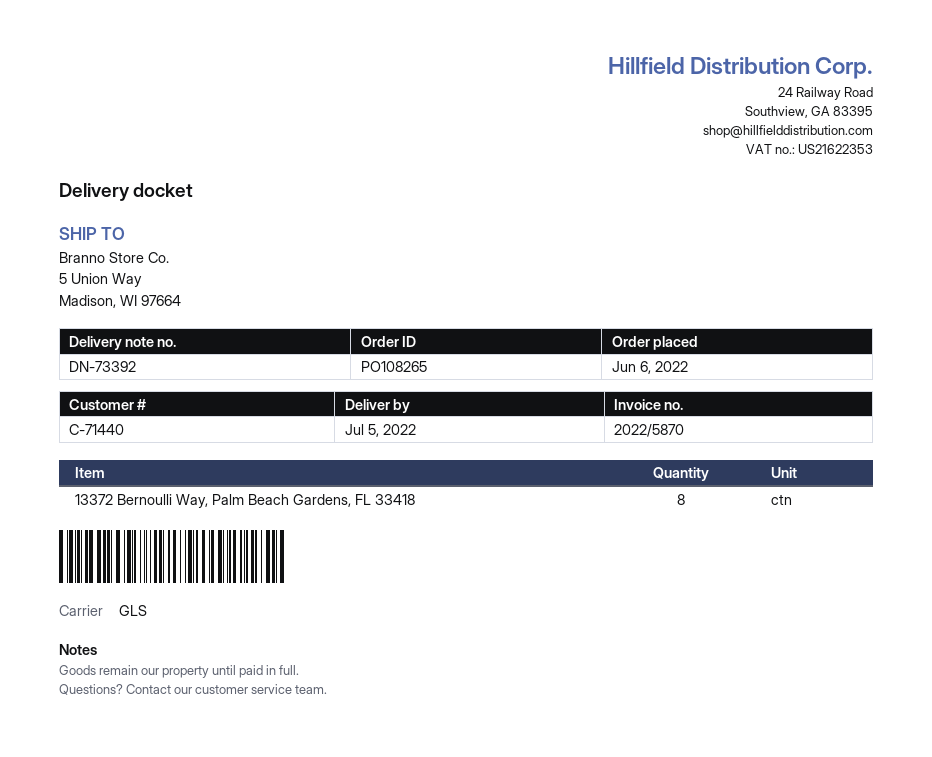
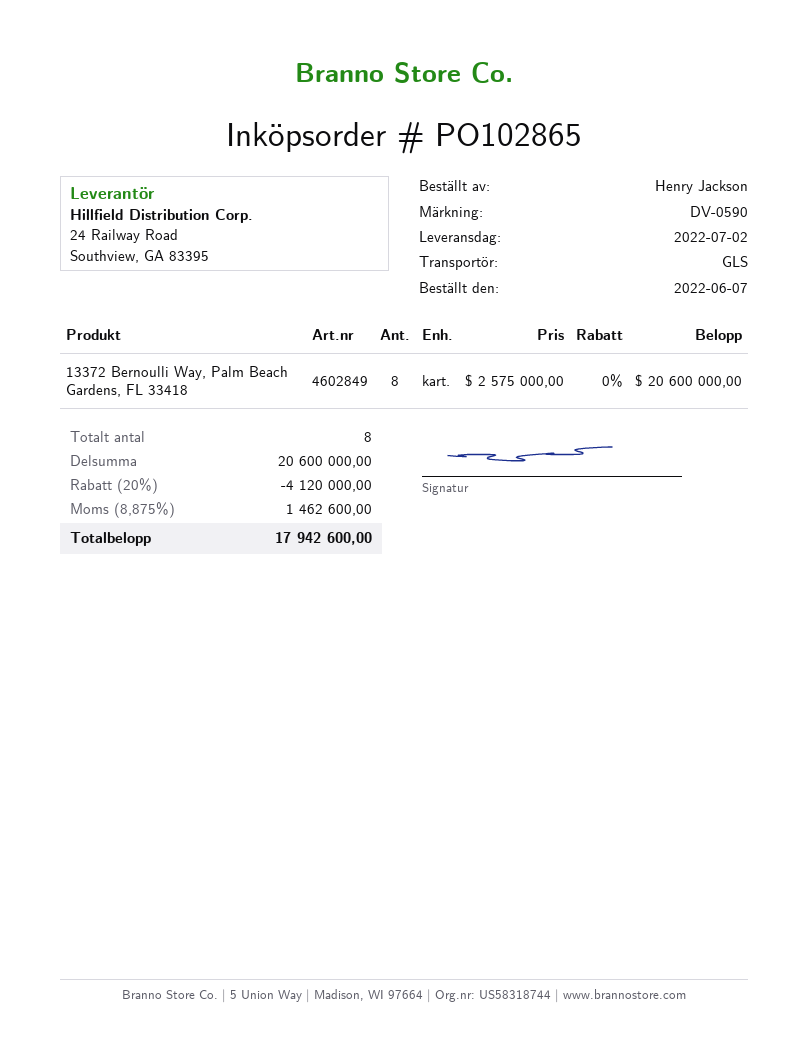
order number: PO108265 -> PO102865
order date: 2022-06-06 -> 2022-06-07
delivery date: 2022-07-05 -> 2022-07-02

